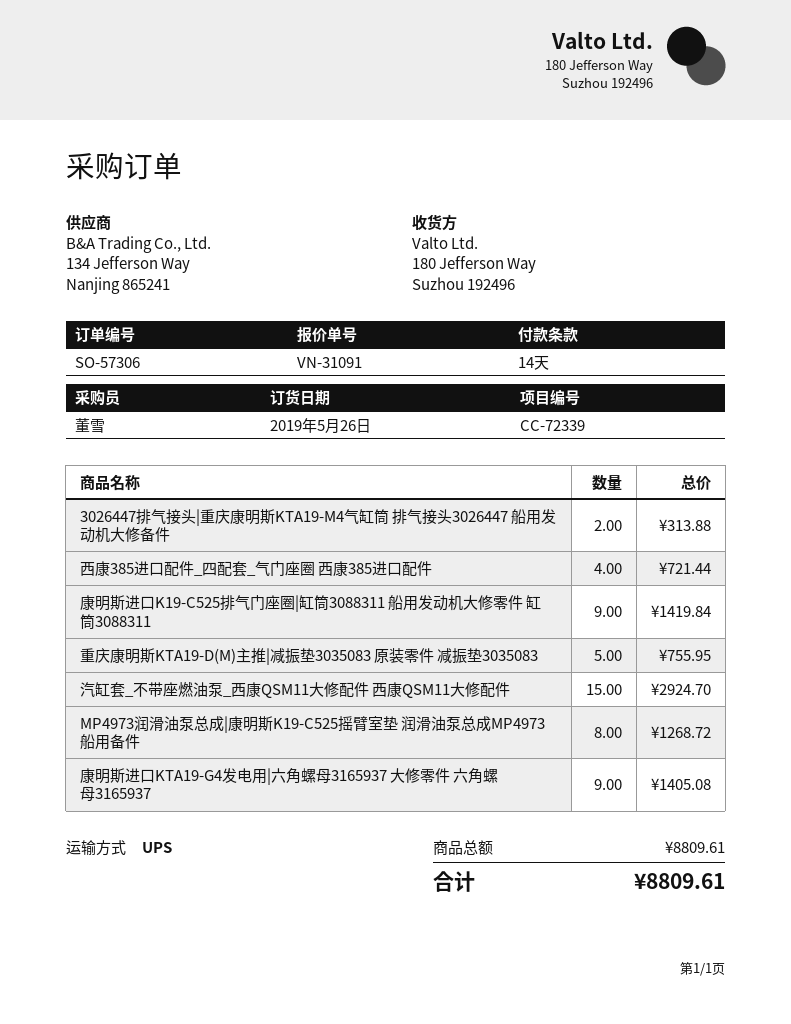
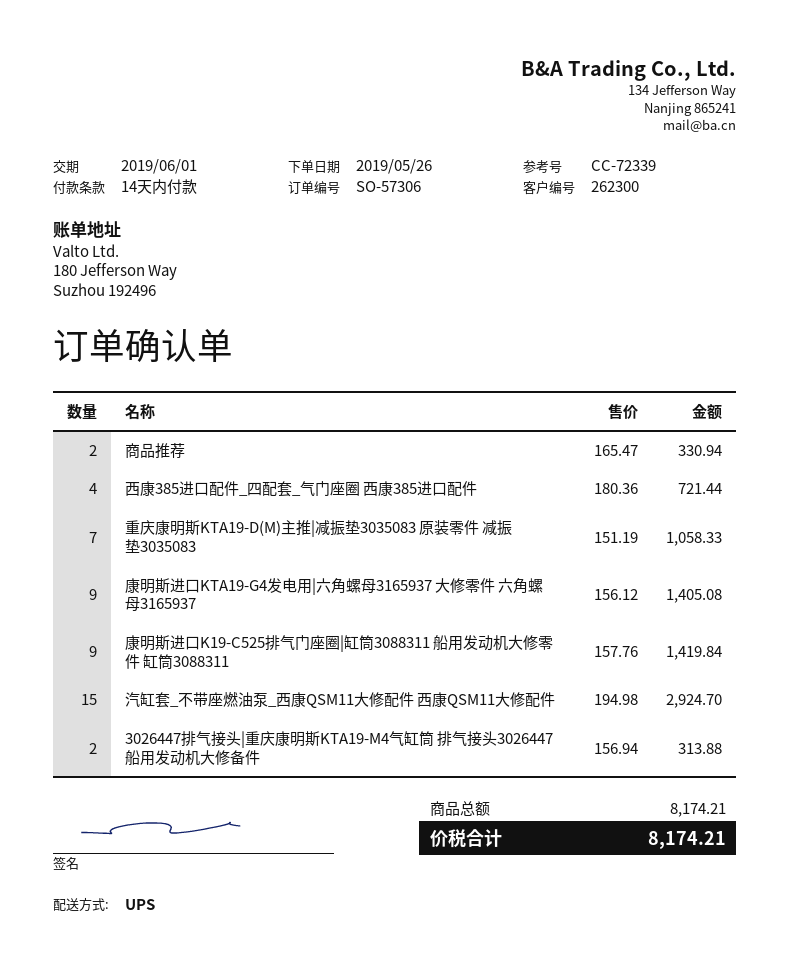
重庆康明斯KTA19-D(M)主推|减振垫3035083 原装零件 减振垫3035083: 5 for 755.95 -> 7 for 1058.33
MP4973润滑油泵总成|康明斯K19-C525摇臂室垫 润滑油泵总成MP4973 船用备件: 8 for 1268.72 -> none
商品推荐: none -> 2 for 330.94
subtotal: 8809.61 -> 8174.21
total: 8809.61 -> 8174.21

